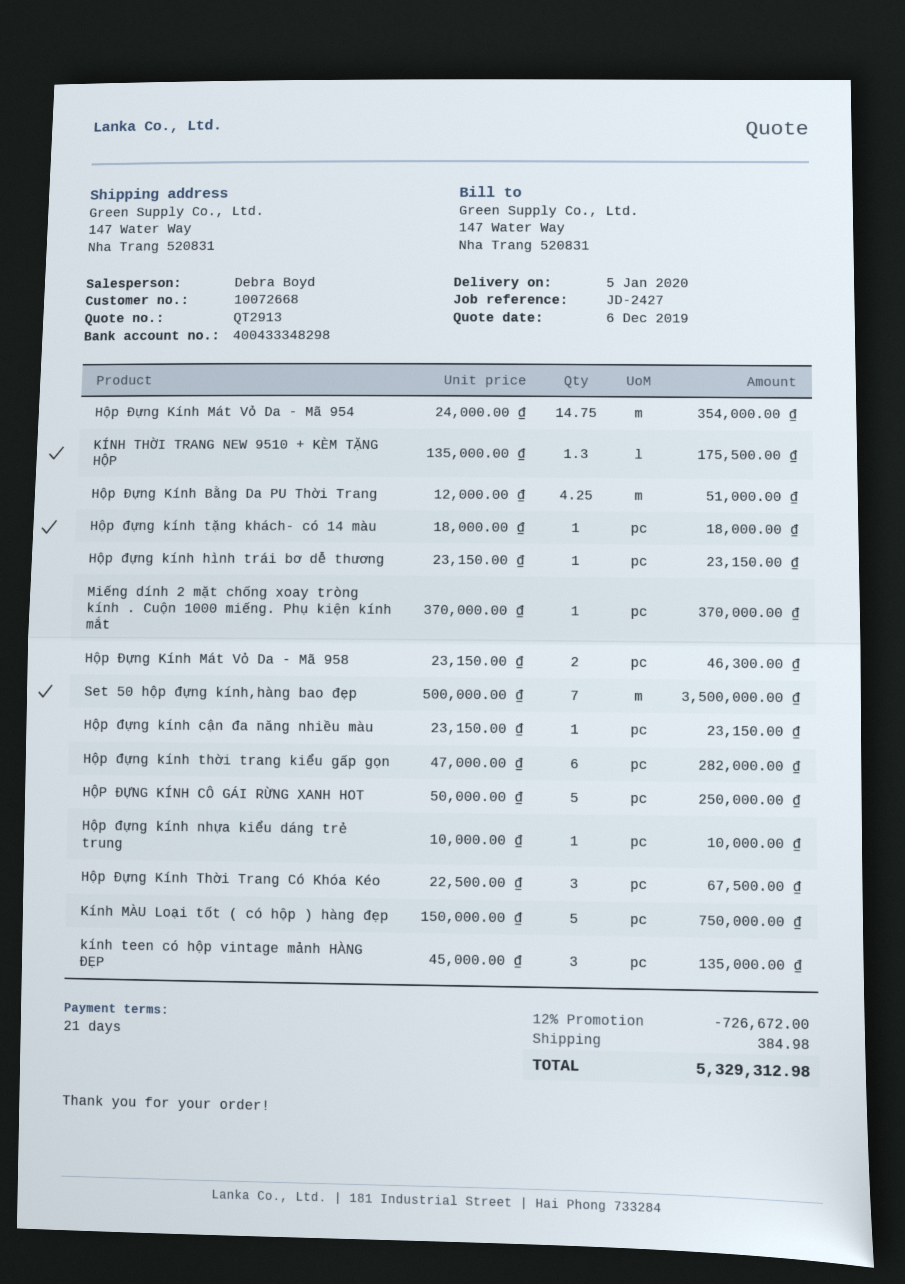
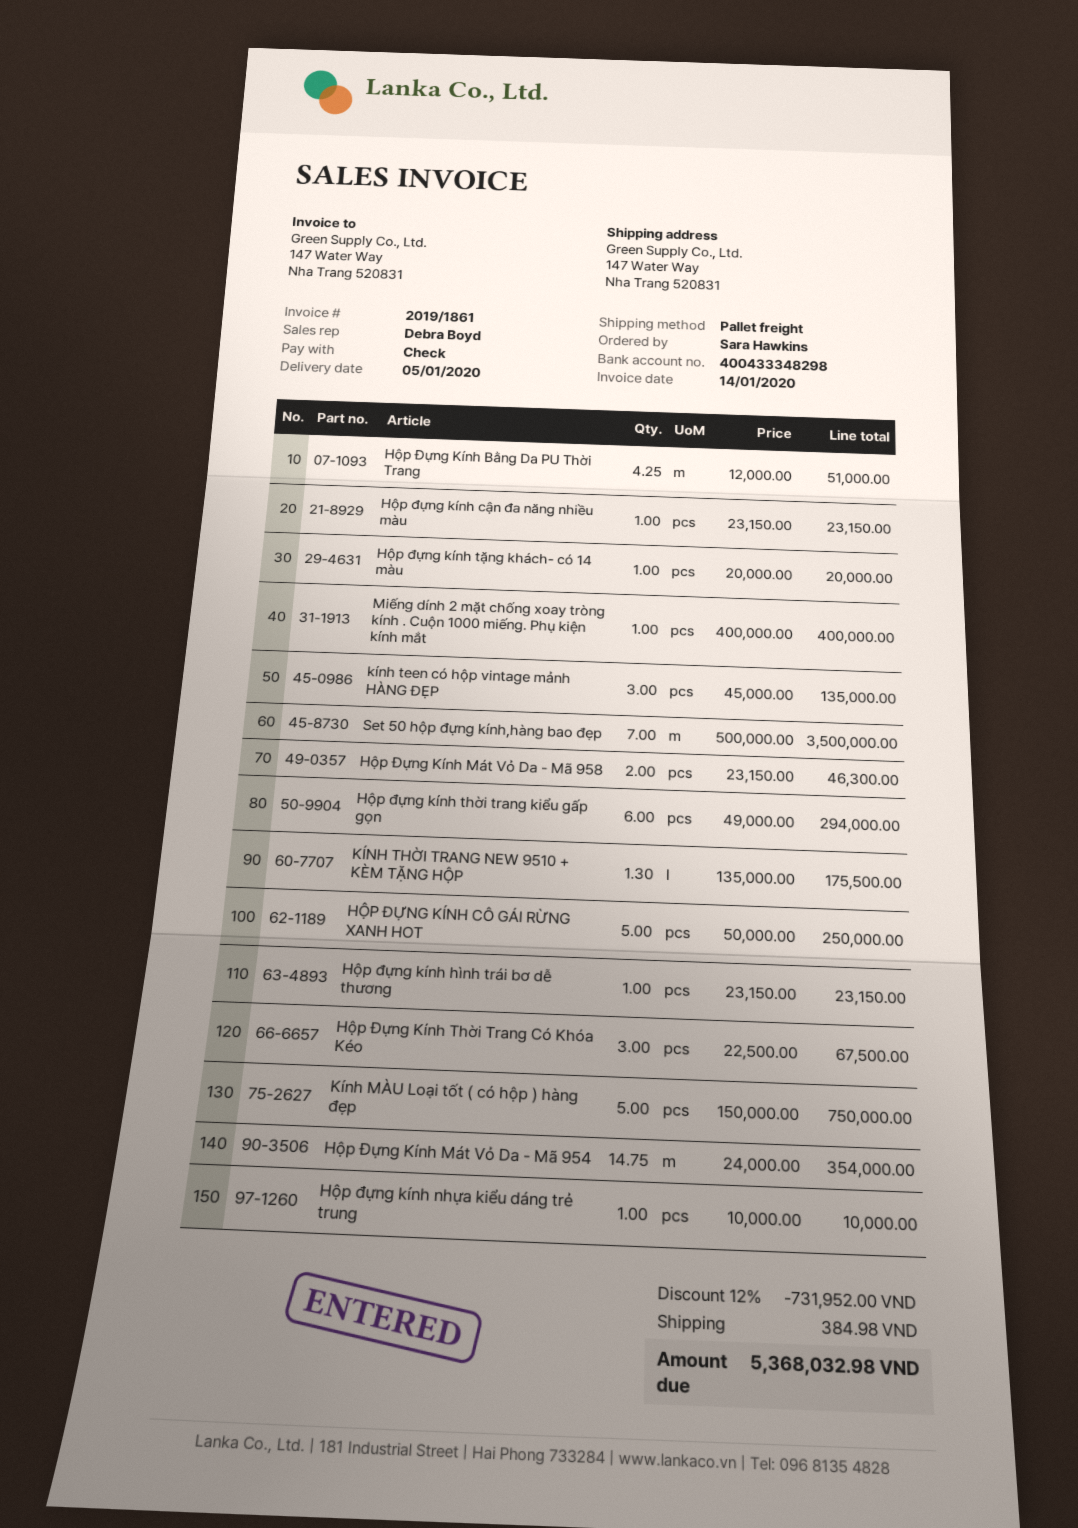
Hộp đựng kính tặng khách- có 14 màu: 1 x 18000.00 = 18000.00 -> 1 x 20000.00 = 20000.00
Miếng dính 2 mặt chống xoay tròng kính . Cuộn 1000 miếng. Phụ kiện kính mắt: 1 x 370000.00 = 370000.00 -> 1 x 400000.00 = 400000.00
Hộp đựng kính thời trang kiểu gấp gọn: 6 x 47000.00 = 282000.00 -> 6 x 49000.00 = 294000.00
discount: 12% = 726672.00 -> 12% = 731952.00
total: 5329312.98 -> 5368032.98

